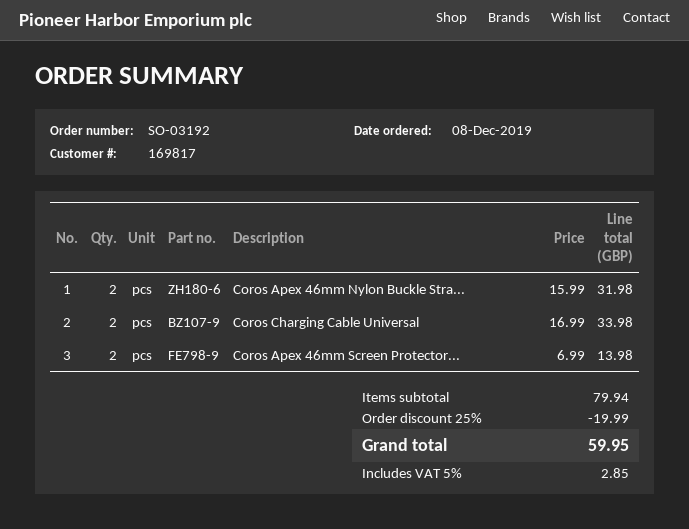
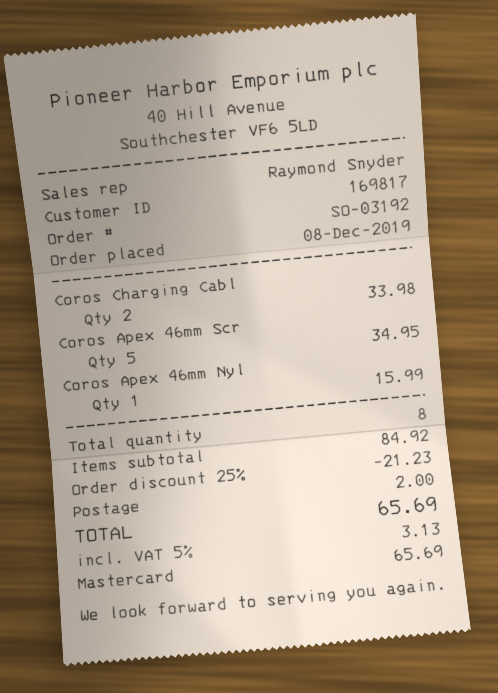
Coros Apex 46mm Nylon Buckle Stra...: 2 for 31.98 -> 1 for 15.99
Coros Apex 46mm Screen Protector...: 2 for 13.98 -> 5 for 34.95
subtotal: 79.94 -> 84.92
discount: 25% = 19.99 -> 25% = 21.23
shipping: none -> 2.00
tax: 5% = 2.85 -> 5% = 3.13
total: 59.95 -> 65.69

